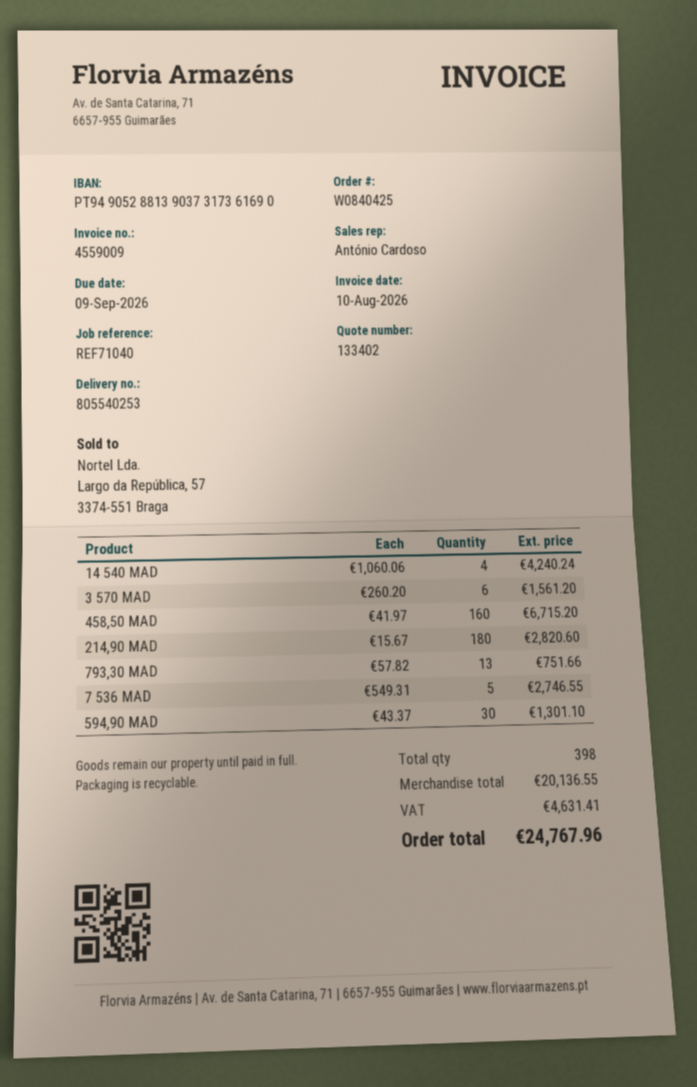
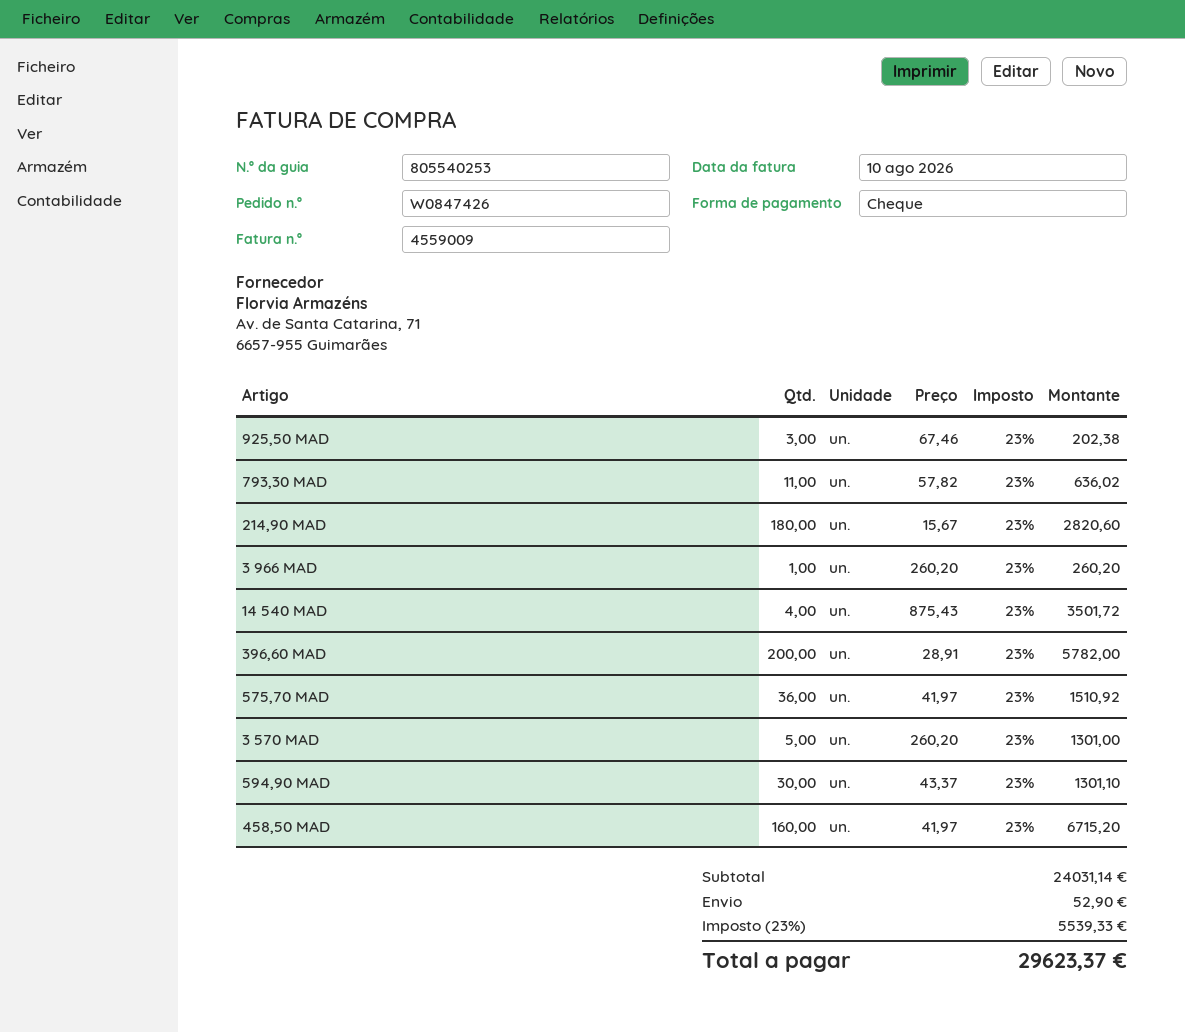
order number: W0840425 -> W0847426
14 540 MAD: 4 x 1060.06 = 4240.24 -> 4 x 875.43 = 3501.72
3 570 MAD: 6 x 260.20 = 1561.20 -> 5 x 260.20 = 1301.00
793,30 MAD: 13 x 57.82 = 751.66 -> 11 x 57.82 = 636.02
7 536 MAD: 5 x 549.31 = 2746.55 -> none
925,50 MAD: none -> 3 x 67.46 = 202.38
3 966 MAD: none -> 1 x 260.20 = 260.20
396,60 MAD: none -> 200 x 28.91 = 5782.00
575,70 MAD: none -> 36 x 41.97 = 1510.92
subtotal: 20136.55 -> 24031.14
shipping: none -> 52.90
tax: 4631.41 -> 5539.33
total: 24767.96 -> 29623.37

